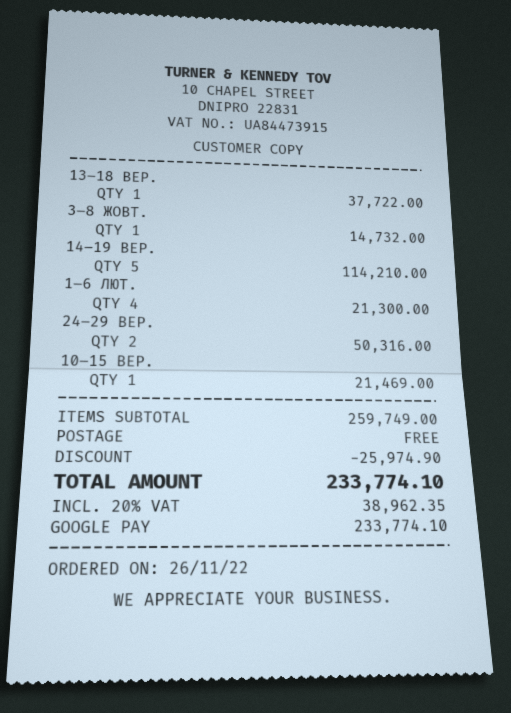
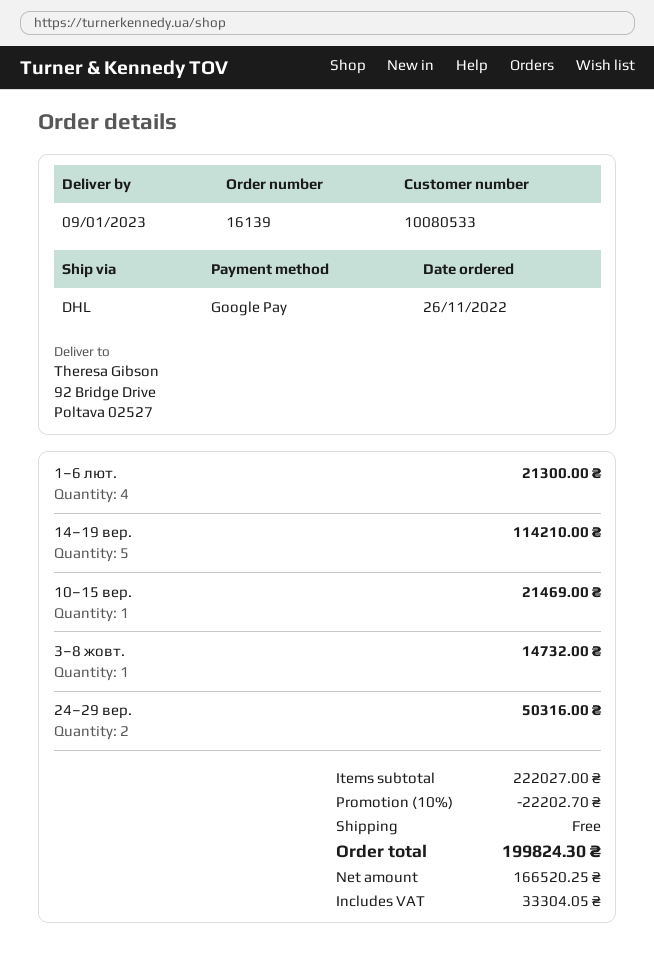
13–18 ВЕР.: 1 for 37722.00 -> none
subtotal: 259749.00 -> 222027.00
discount: 25974.90 -> 22202.70
tax: 38962.35 -> 33304.05
total: 233774.10 -> 199824.30

